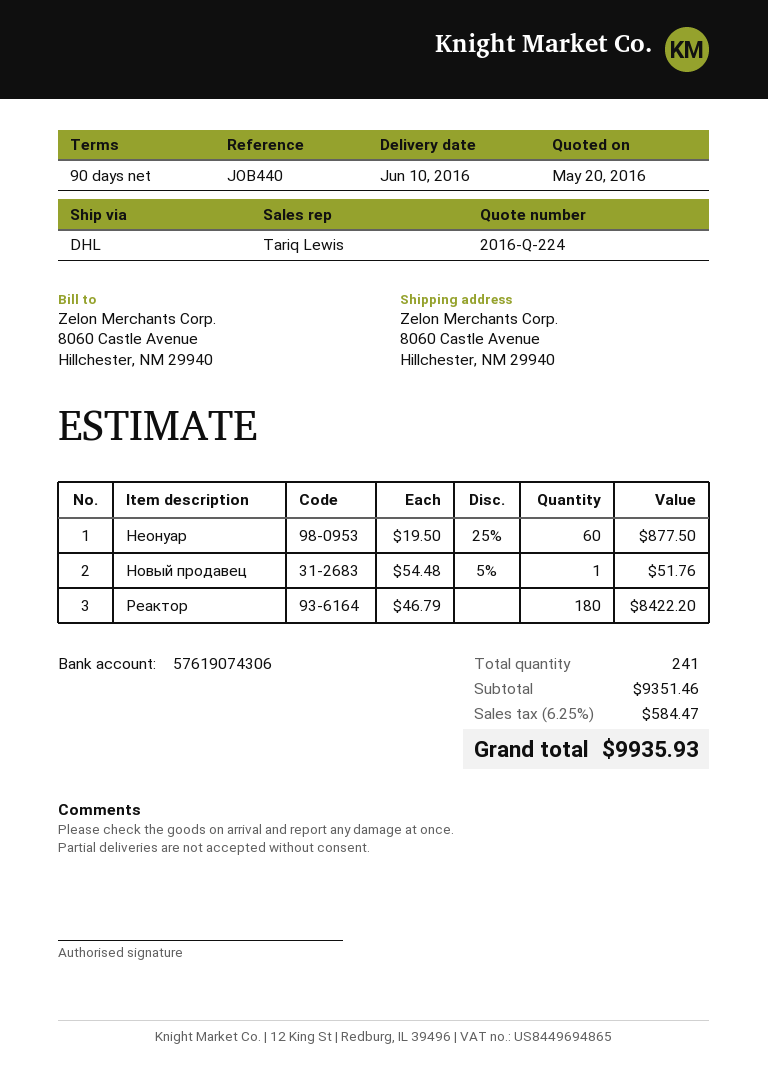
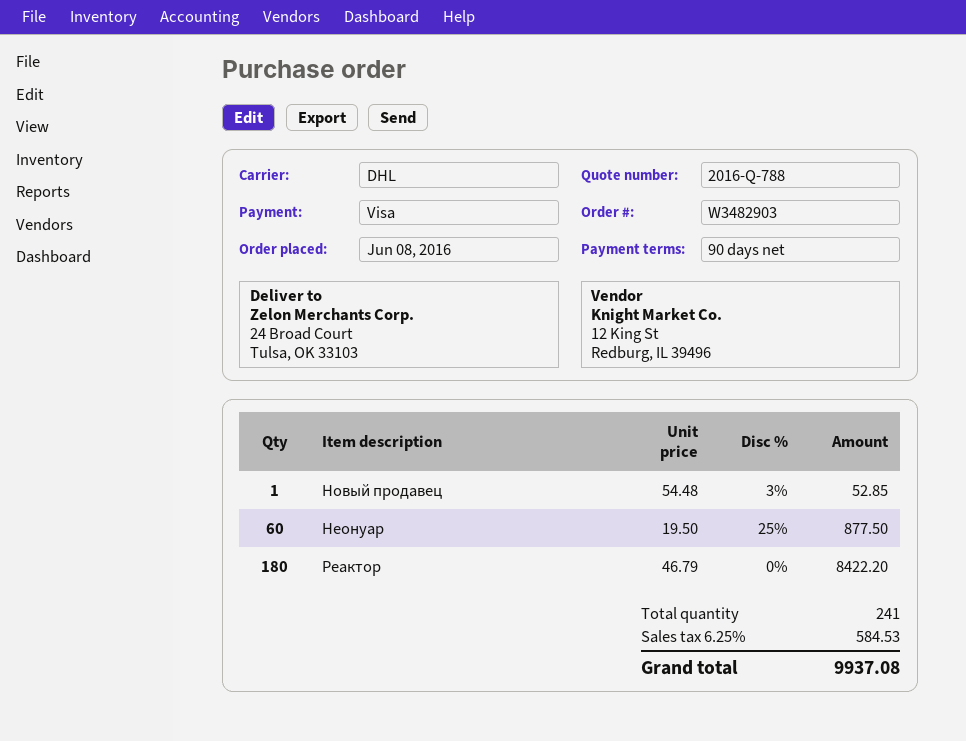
quote number: 2016-Q-224 -> 2016-Q-788
ship to: 8060 Castle Avenue, Hillchester, NM 29940 -> 24 Broad Court, Tulsa, OK 33103
Новый продавец: 1 x 54.48 - 5% = 51.76 -> 1 x 54.48 - 3% = 52.85
tax: 6.25% = 584.47 -> 6.25% = 584.53
total: 9935.93 -> 9937.08

